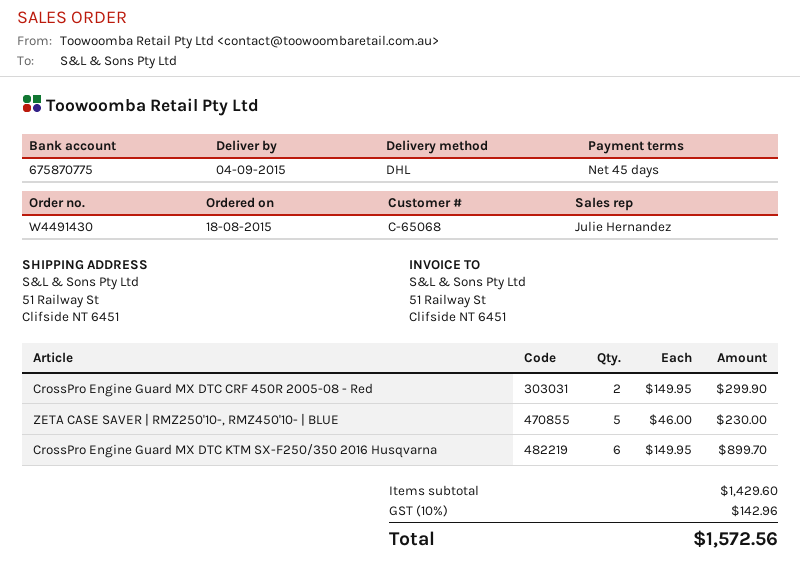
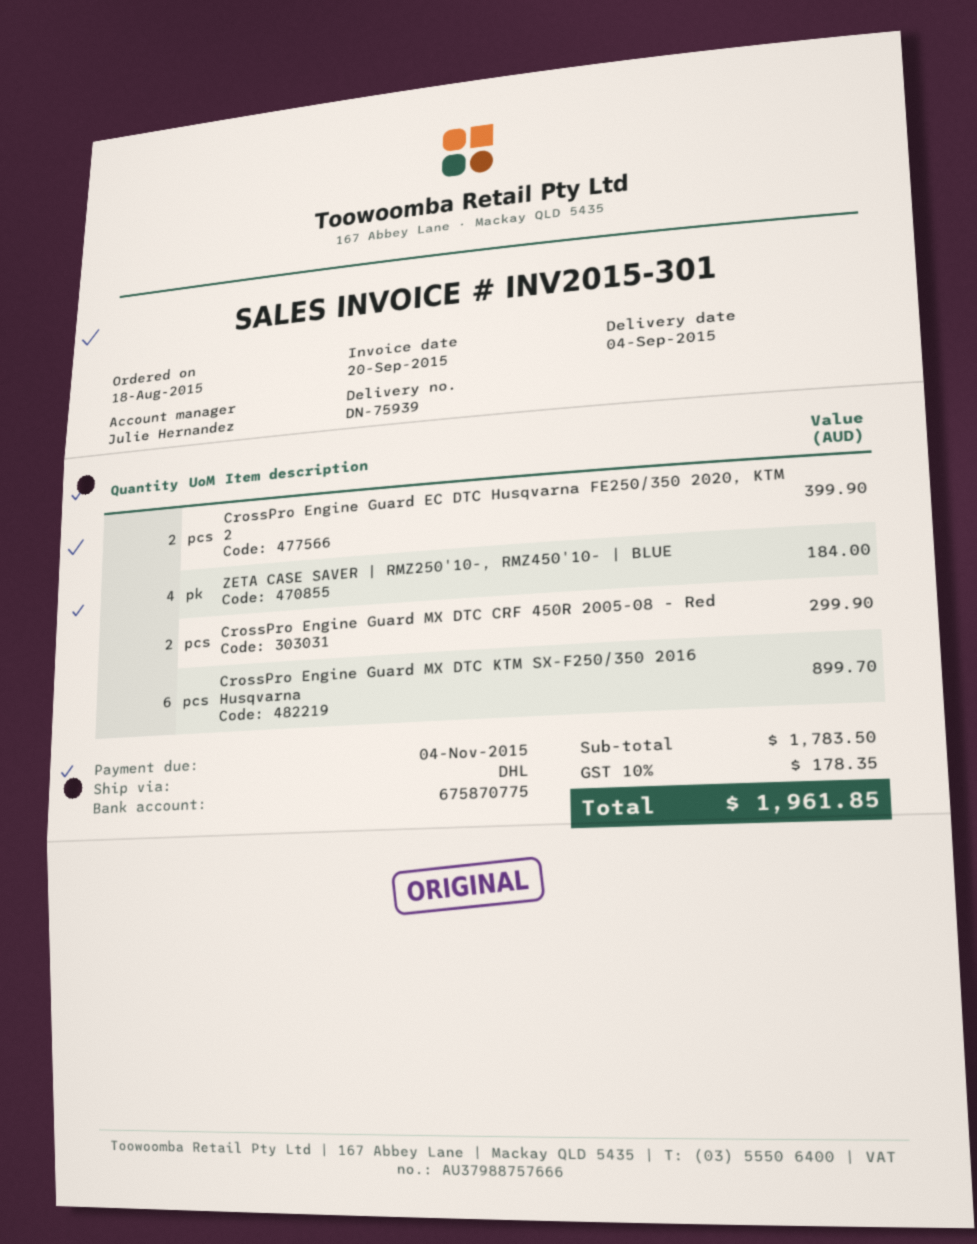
ZETA CASE SAVER | RMZ250'10-, RMZ450'10- | BLUE: 5 for 230.00 -> 4 for 184.00
CrossPro Engine Guard EC DTC Husqvarna FE250/350 2020, KTM 2: none -> 2 for 399.90
subtotal: 1429.60 -> 1783.50
tax: 10% = 142.96 -> 10% = 178.35
total: 1572.56 -> 1961.85

